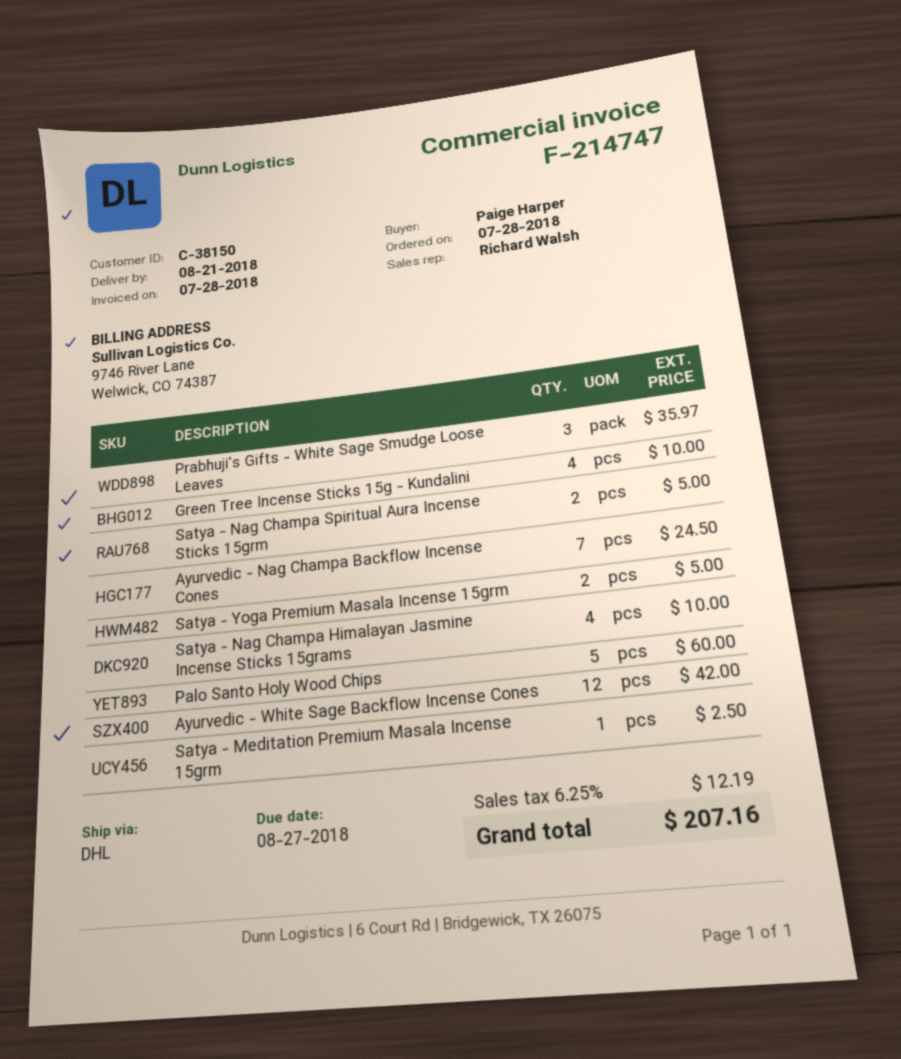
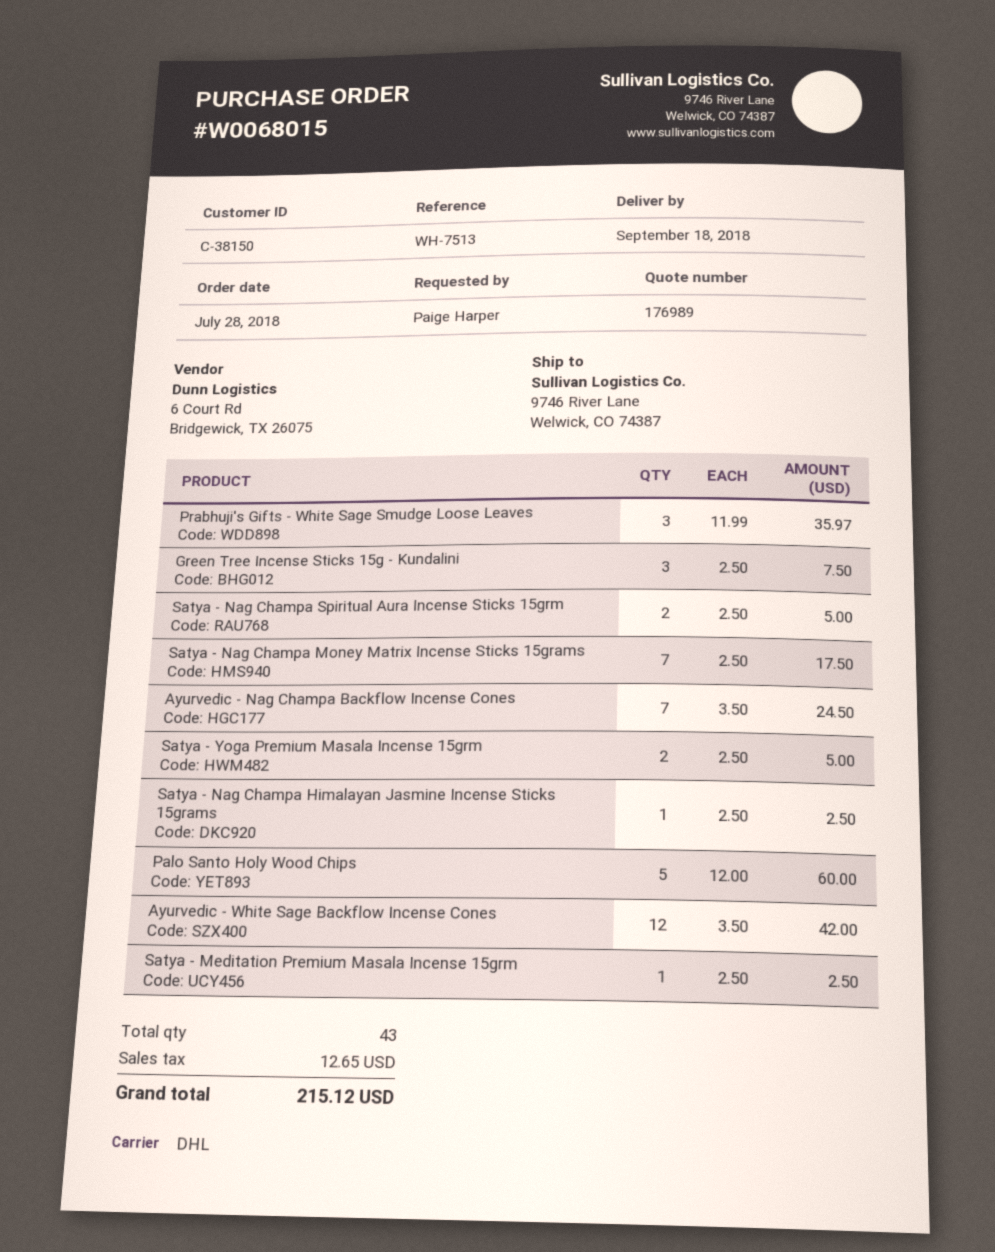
delivery date: 2018-08-21 -> 2018-09-18
Green Tree Incense Sticks 15g - Kundalini: 4 for 10.00 -> 3 for 7.50
Satya - Nag Champa Himalayan Jasmine Incense Sticks 15grams: 4 for 10.00 -> 1 for 2.50
Satya - Nag Champa Money Matrix Incense Sticks 15grams: none -> 7 for 17.50
tax: 12.19 -> 12.65
total: 207.16 -> 215.12

